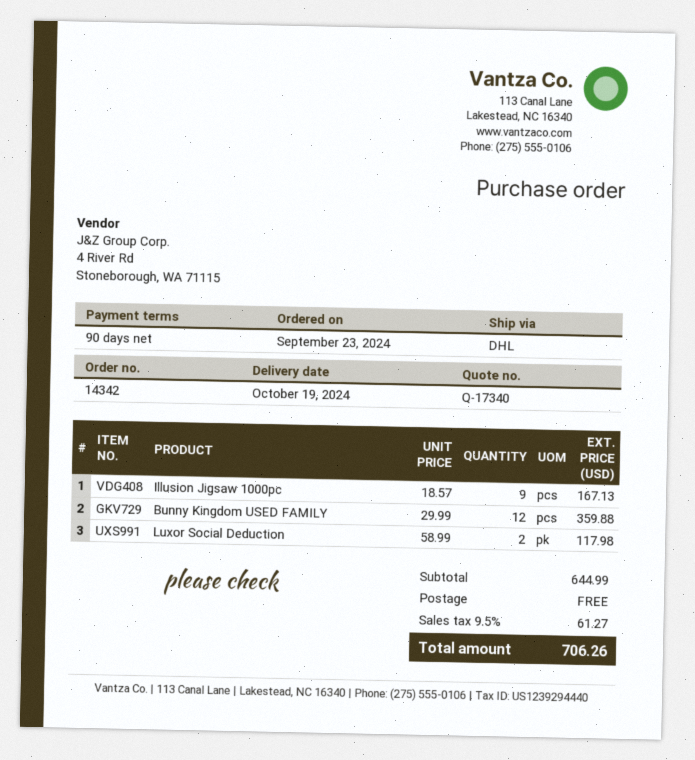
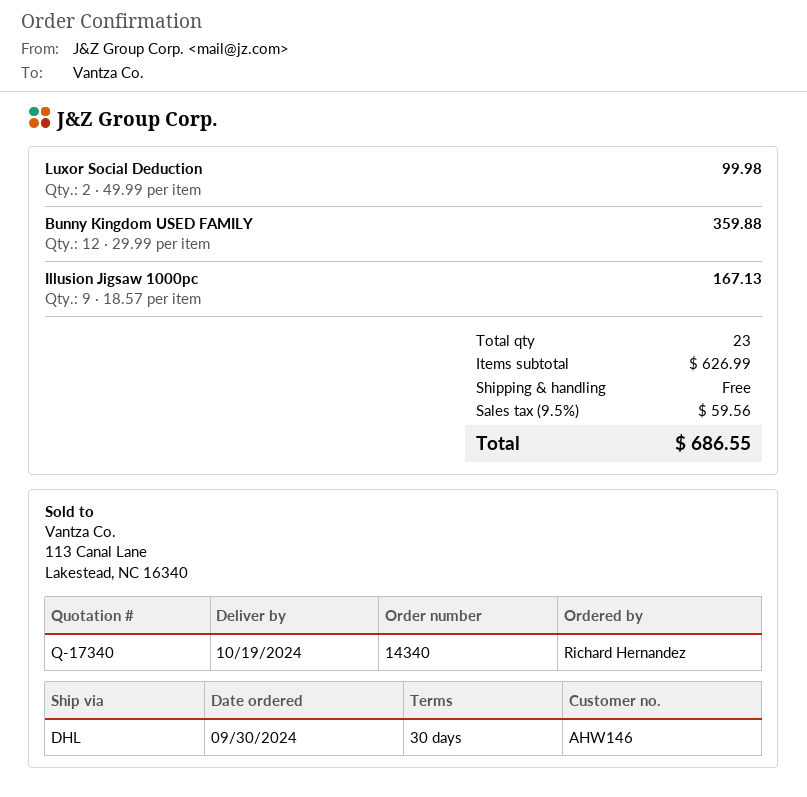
order number: 14342 -> 14340
order date: 2024-09-23 -> 2024-09-30
payment terms: 90 days -> 30 days
Luxor Social Deduction: 2 x 58.99 = 117.98 -> 2 x 49.99 = 99.98
subtotal: 644.99 -> 626.99
tax: 9.5% = 61.27 -> 9.5% = 59.56
total: 706.26 -> 686.55

